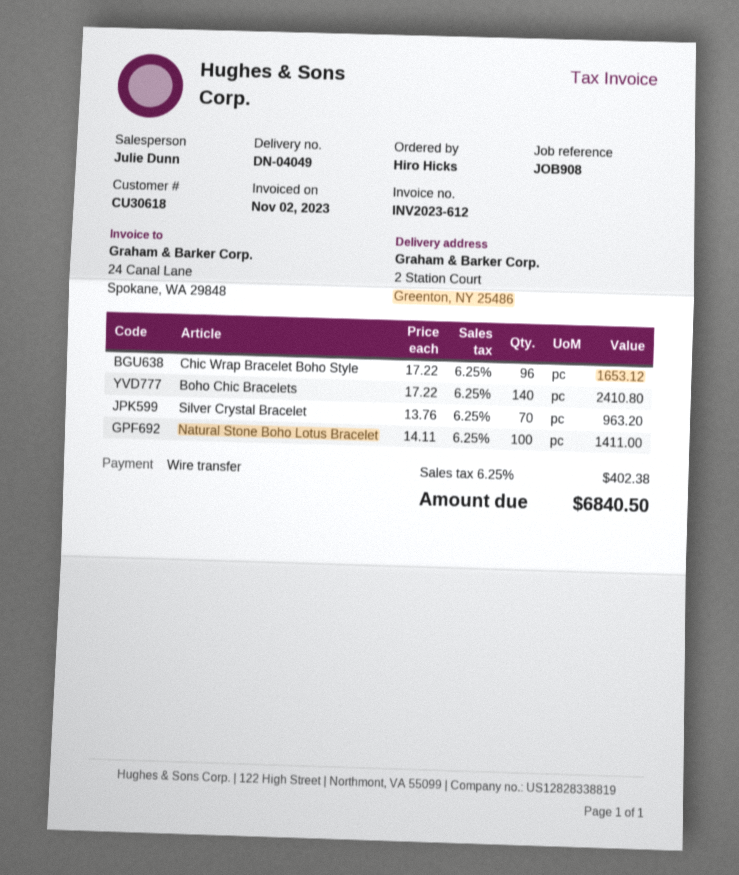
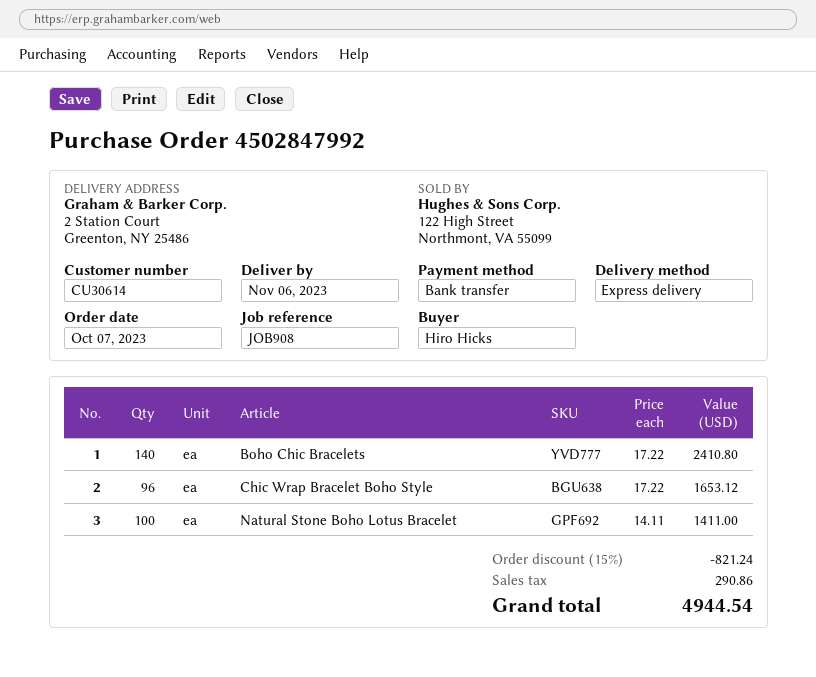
customer number: CU30618 -> CU30614
Silver Crystal Bracelet: 70 x 13.76 = 963.20 -> none
discount: none -> 15% = 821.24
tax: 402.38 -> 290.86
total: 6840.50 -> 4944.54

